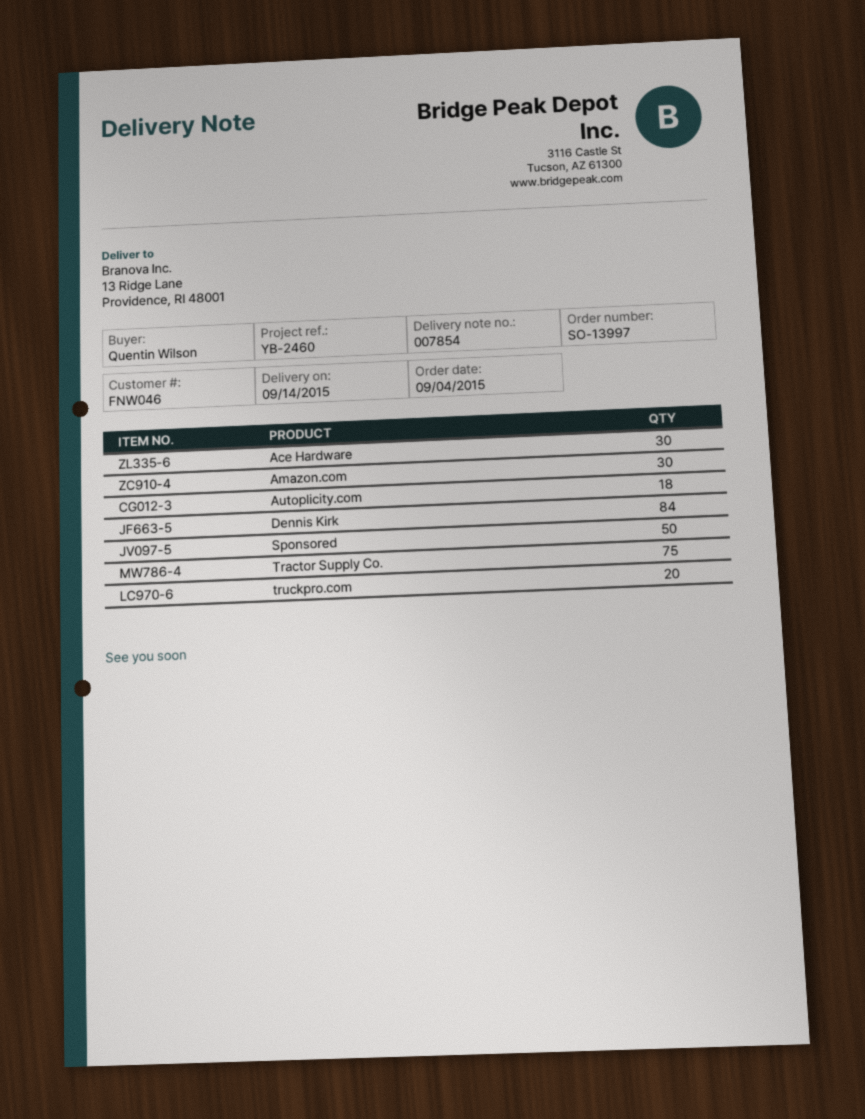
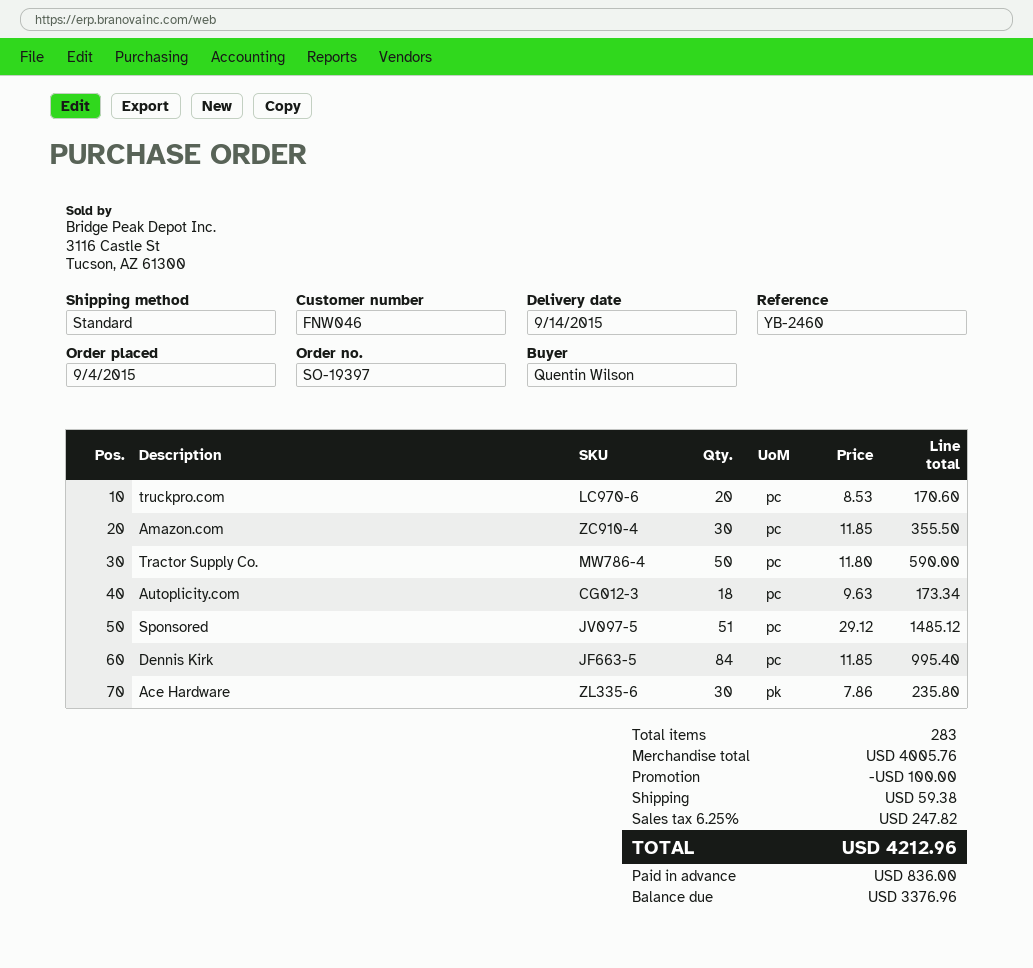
order number: SO-13997 -> SO-19397
Sponsored: 50 -> 51
Tractor Supply Co.: 75 -> 50

